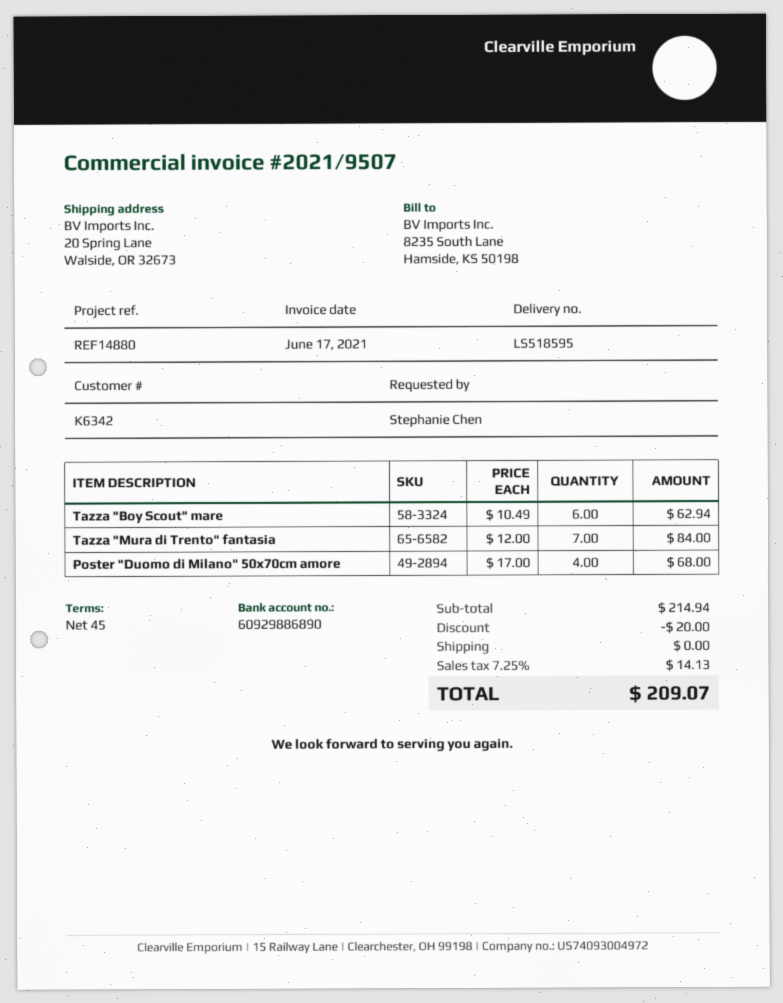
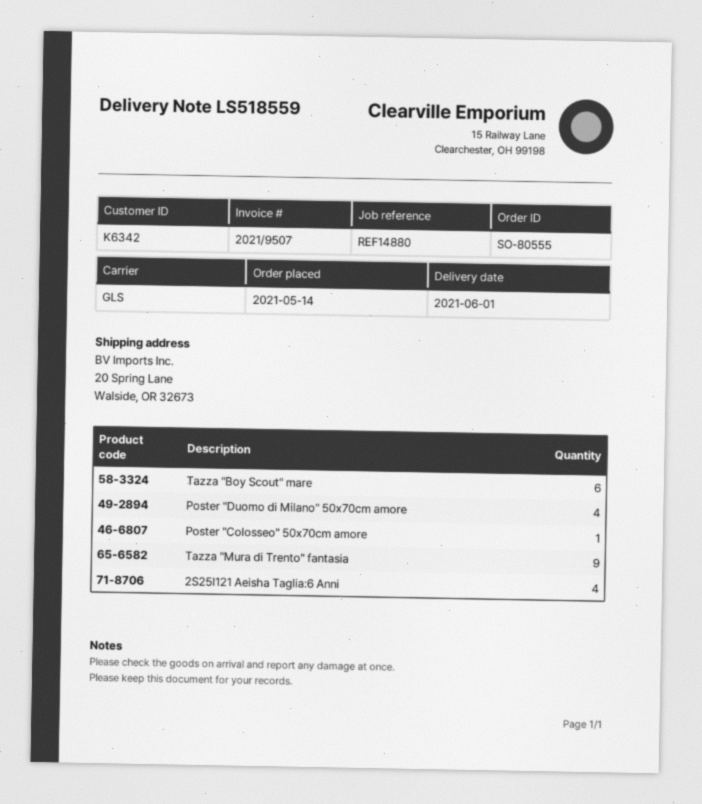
delivery note number: LS518595 -> LS518559
Tazza "Mura di Trento" fantasia: 7 -> 9
Poster "Colosseo" 50x70cm amore: none -> 1
2S25I121 Aeisha Taglia:6 Anni: none -> 4

